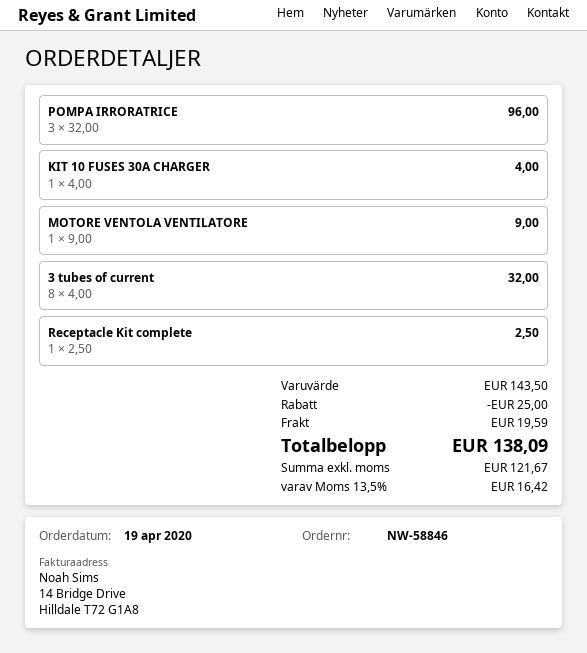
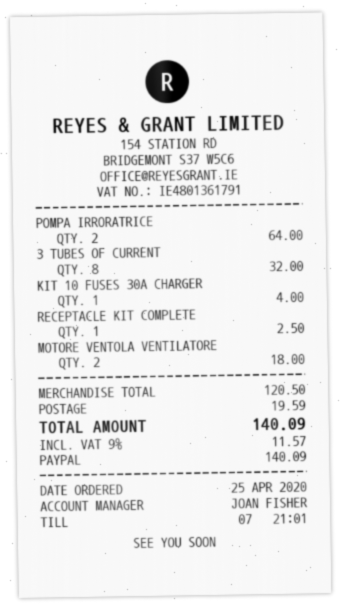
order date: 2020-04-19 -> 2020-04-25
POMPA IRRORATRICE: 3 for 96.00 -> 2 for 64.00
MOTORE VENTOLA VENTILATORE: 1 for 9.00 -> 2 for 18.00
subtotal: 143.50 -> 120.50
discount: 25.00 -> none
tax: 13.5% = 16.42 -> 9% = 11.57
total: 138.09 -> 140.09

